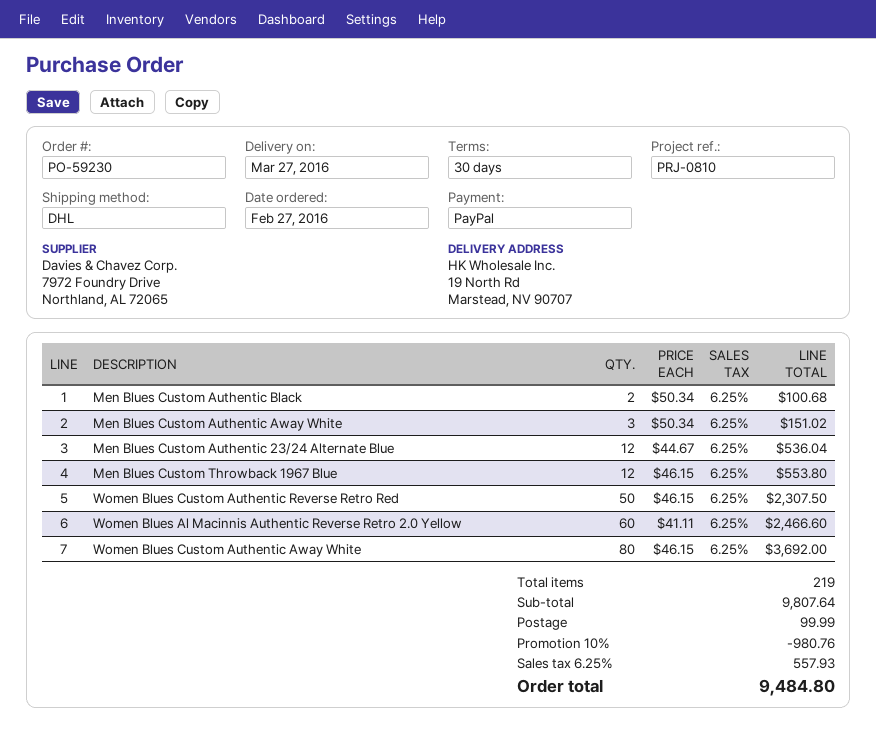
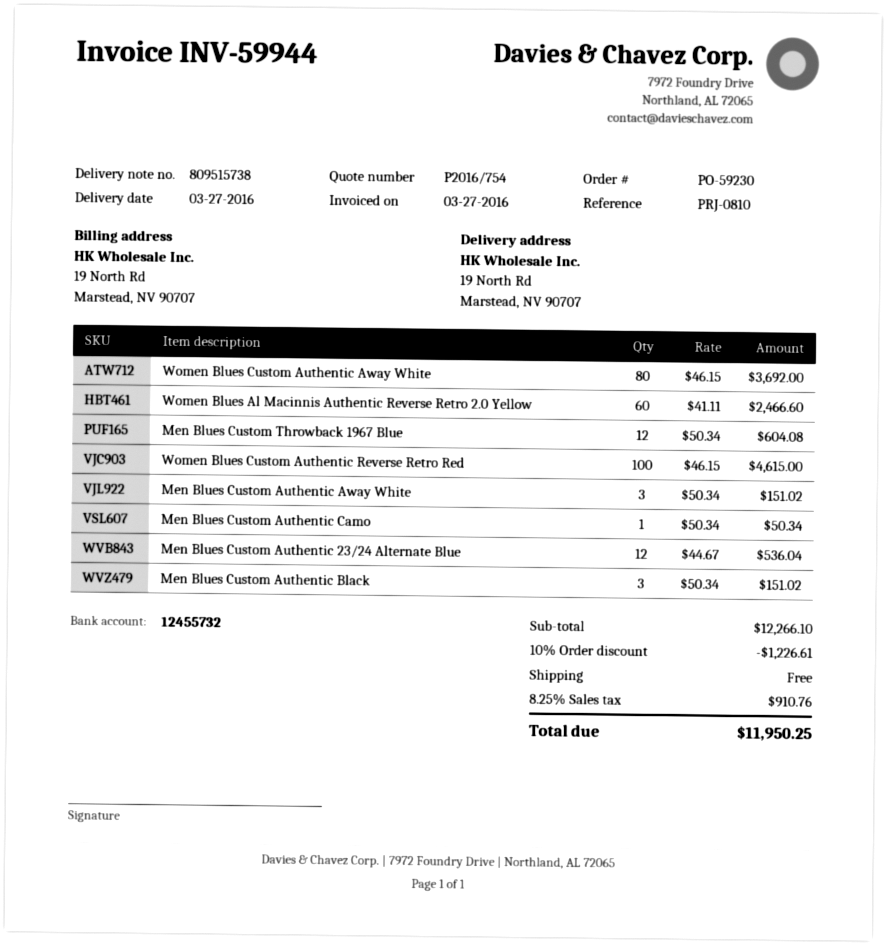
Men Blues Custom Authentic Black: 2 x 50.34 = 100.68 -> 3 x 50.34 = 151.02
Men Blues Custom Throwback 1967 Blue: 12 x 46.15 = 553.80 -> 12 x 50.34 = 604.08
Women Blues Custom Authentic Reverse Retro Red: 50 x 46.15 = 2307.50 -> 100 x 46.15 = 4615.00
Men Blues Custom Authentic Camo: none -> 1 x 50.34 = 50.34
subtotal: 9807.64 -> 12266.10
discount: 10% = 980.76 -> 10% = 1226.61
shipping: 99.99 -> 0.00
tax: 6.25% = 557.93 -> 8.25% = 910.76
total: 9484.80 -> 11950.25

